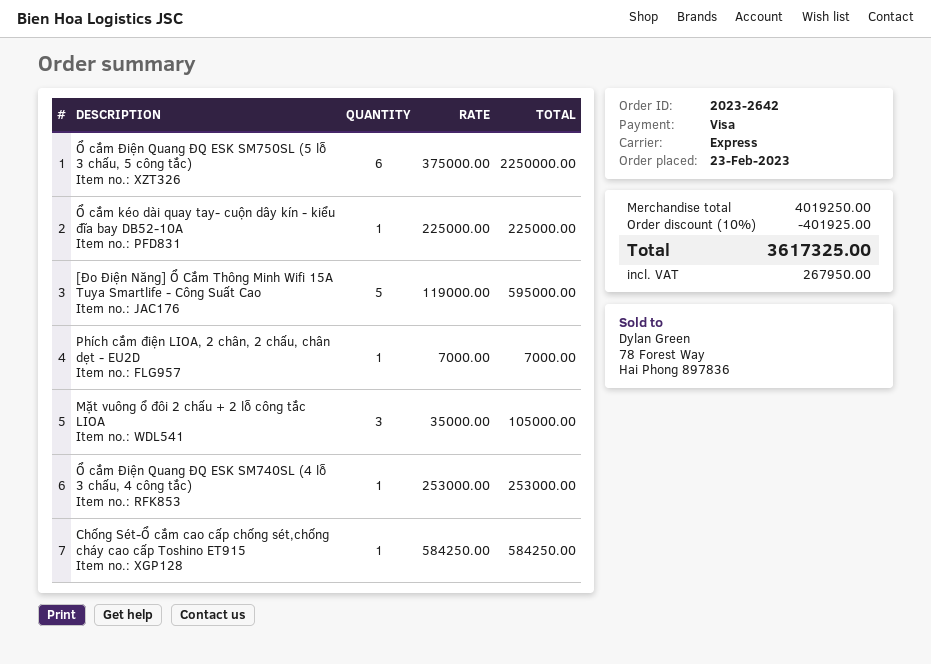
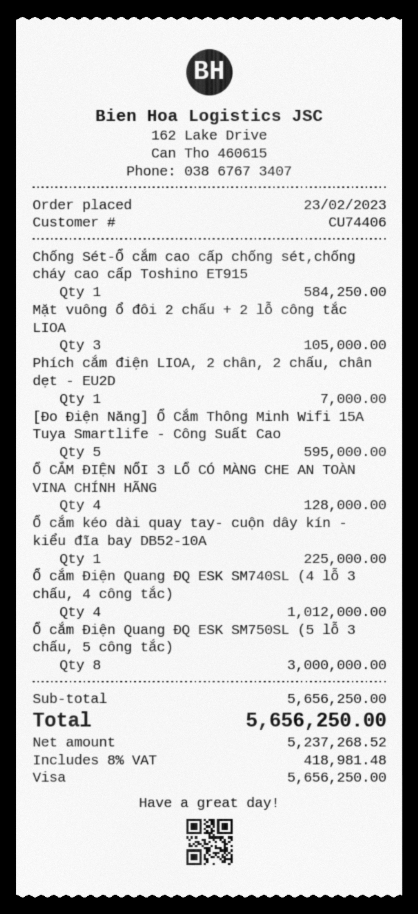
Ổ cắm Điện Quang ĐQ ESK SM750SL (5 lỗ 3 chấu, 5 công tắc): 6 for 2250000.00 -> 8 for 3000000.00
Ổ cắm Điện Quang ĐQ ESK SM740SL (4 lỗ 3 chấu, 4 công tắc): 1 for 253000.00 -> 4 for 1012000.00
Ổ CẮM ĐIỆN NỔI 3 LỔ CÓ MÀNG CHE AN TOÀN VINA CHÍNH HÃNG: none -> 4 for 128000.00
subtotal: 4019250.00 -> 5656250.00
discount: 10% = 401925.00 -> none
tax: 267950.00 -> 418981.48
total: 3617325.00 -> 5656250.00

